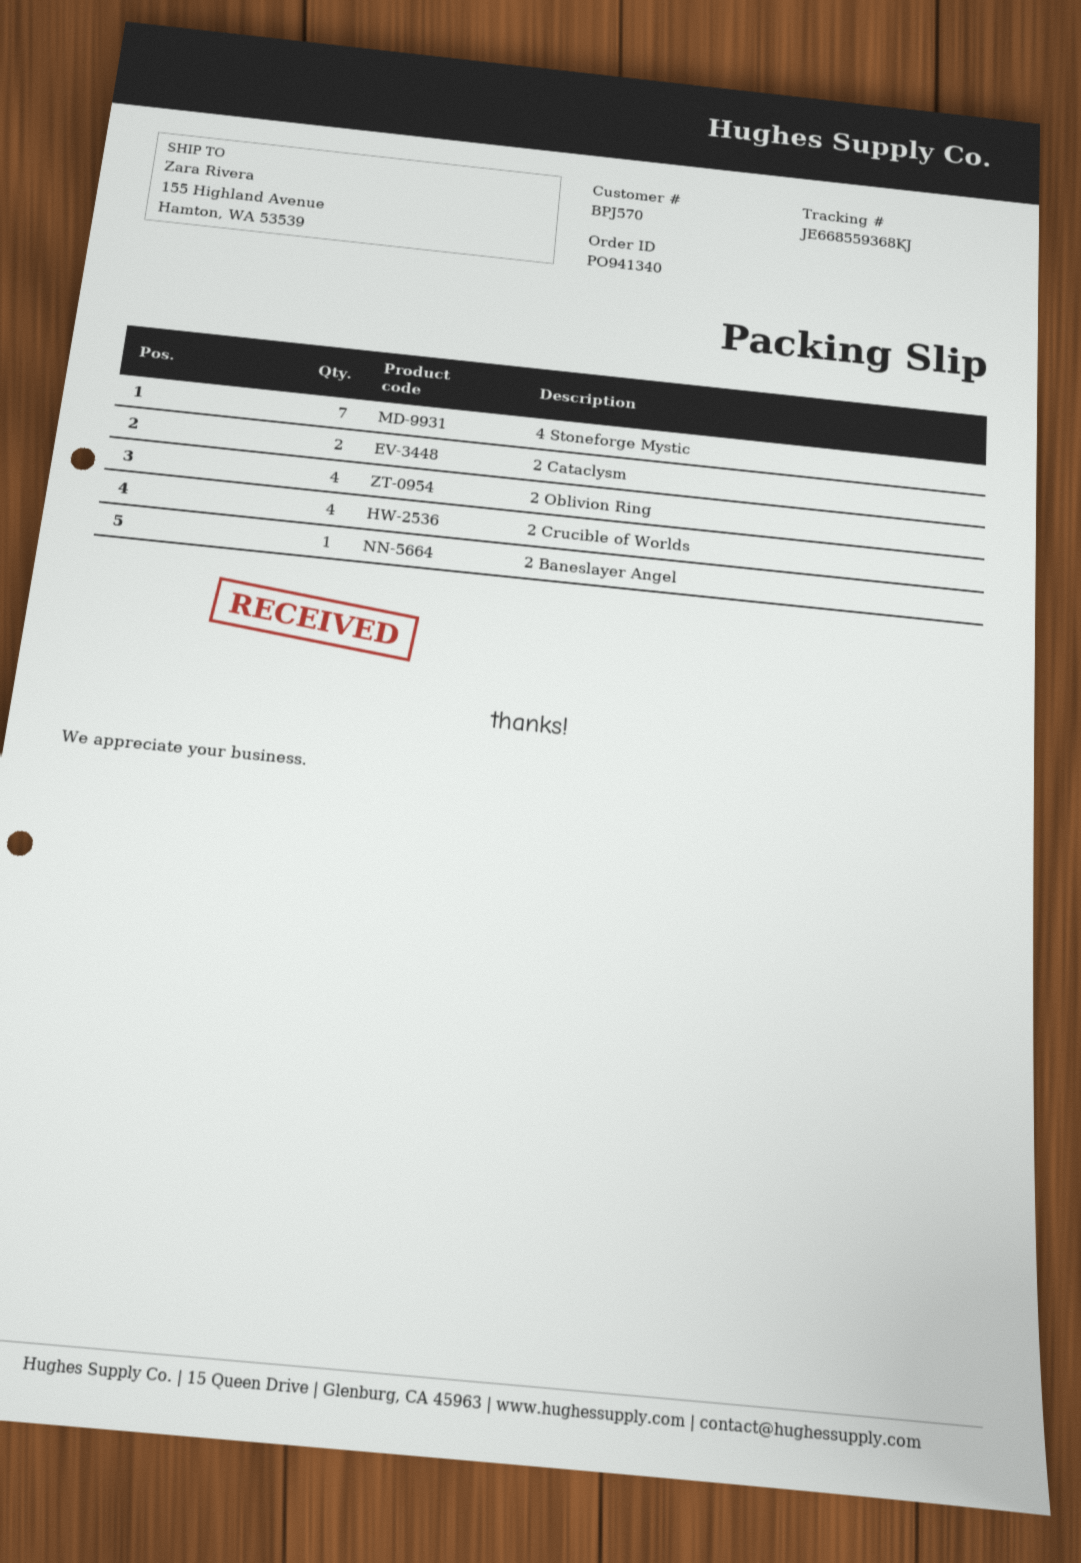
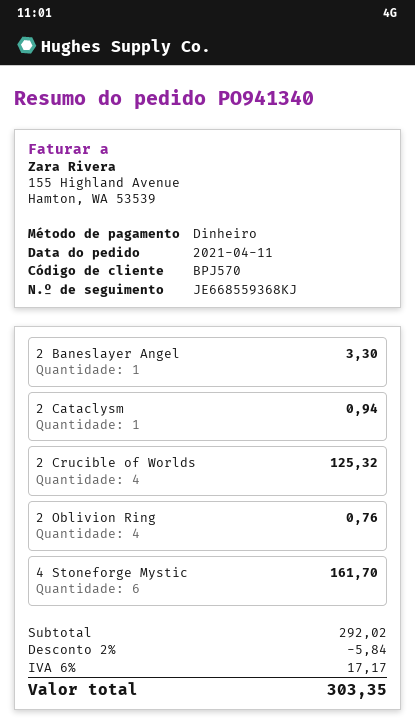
4 Stoneforge Mystic: 7 -> 6
2 Cataclysm: 2 -> 1

